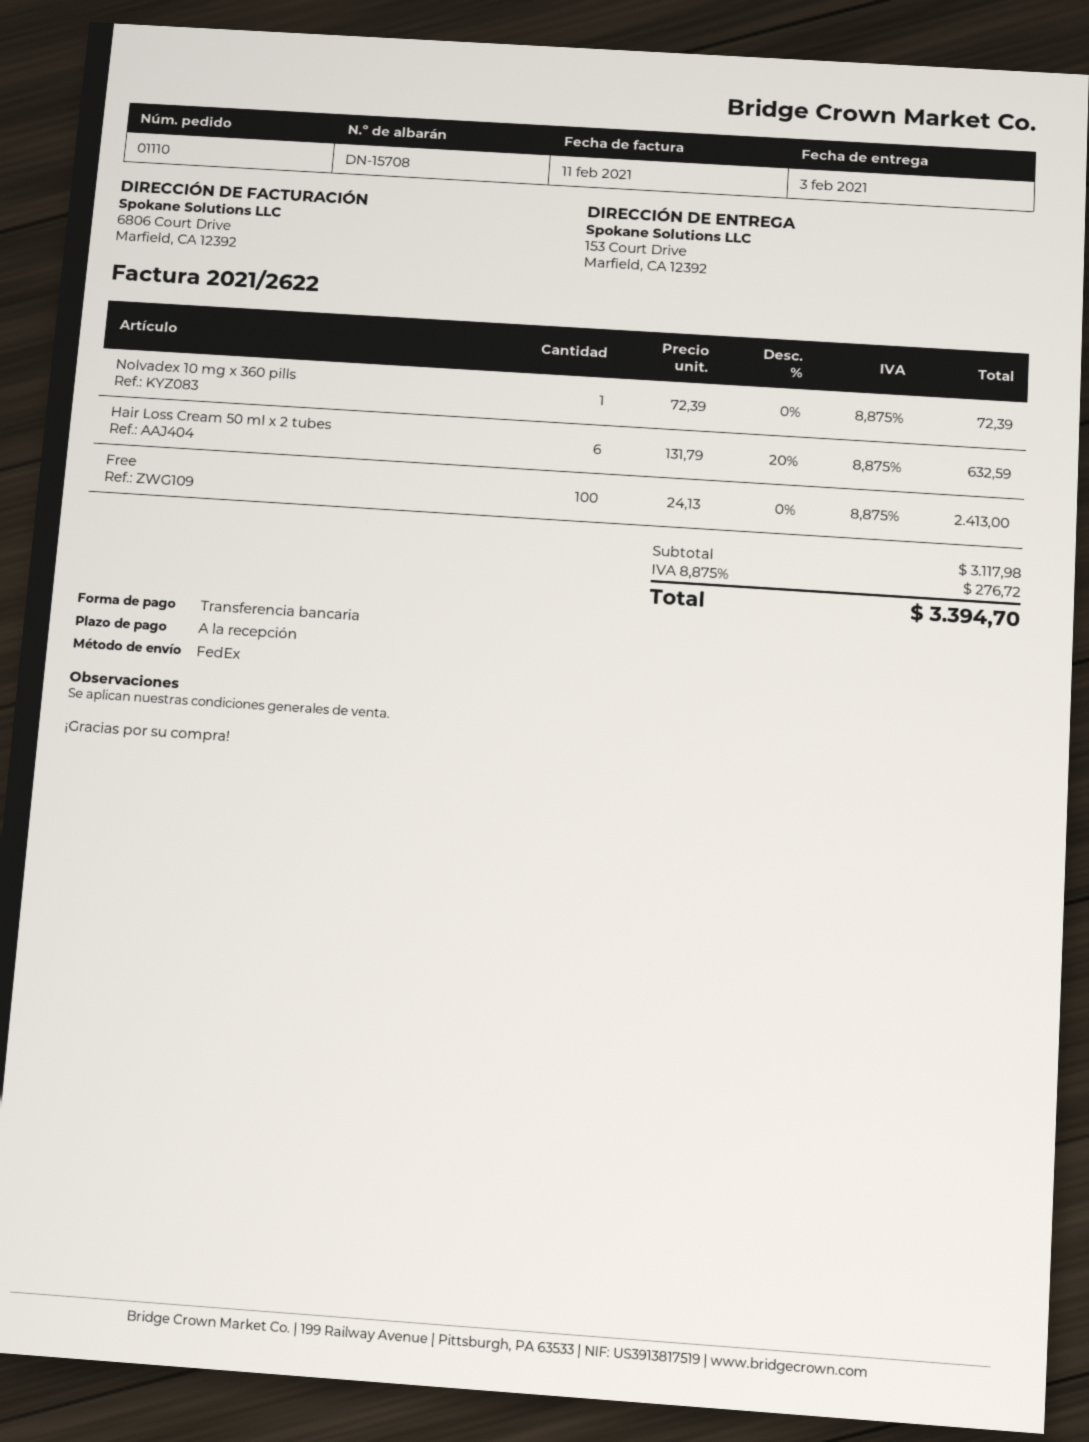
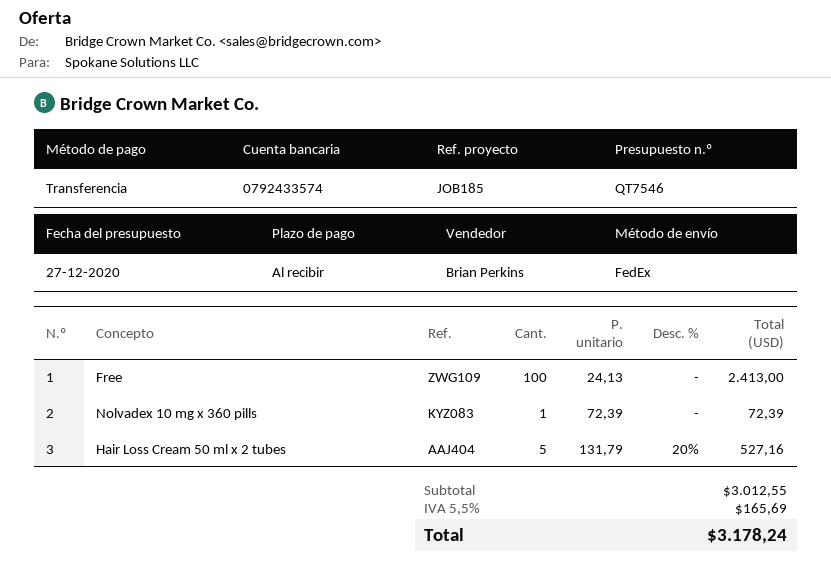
Hair Loss Cream 50 ml x 2 tubes: 6 x 131.79 - 20% = 632.59 -> 5 x 131.79 - 20% = 527.16
subtotal: 3117.98 -> 3012.55
tax: 8.875% = 276.72 -> 5.5% = 165.69
total: 3394.70 -> 3178.24

